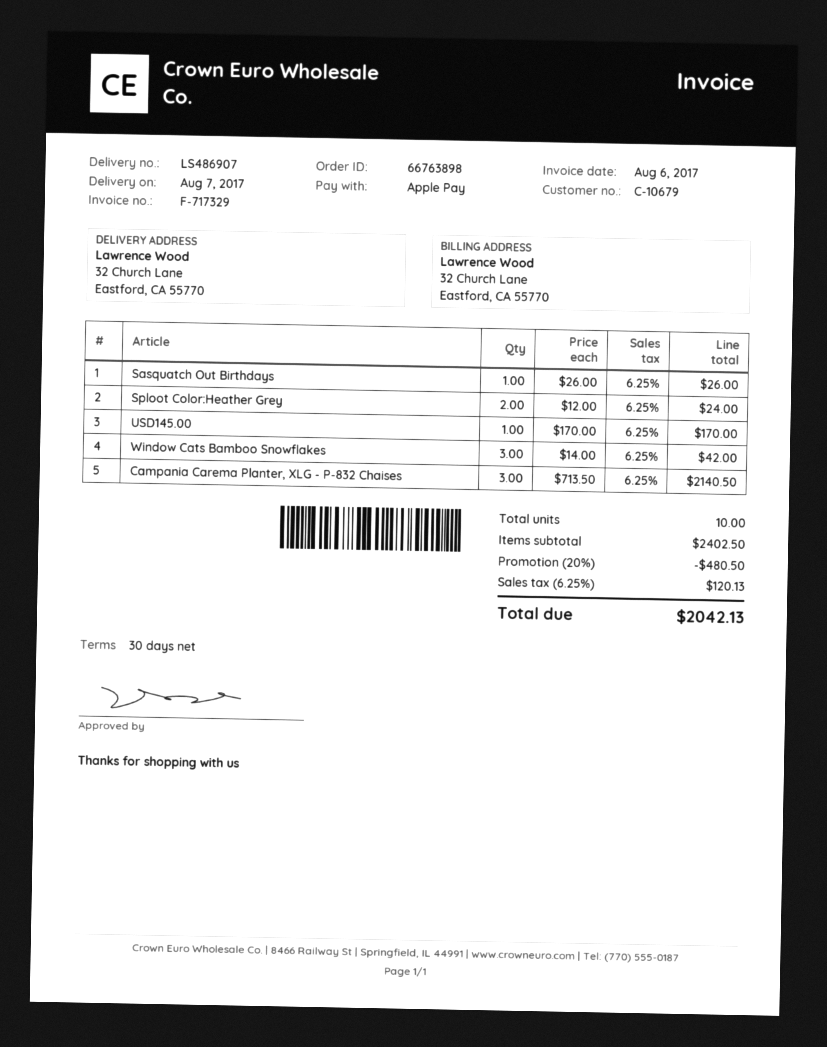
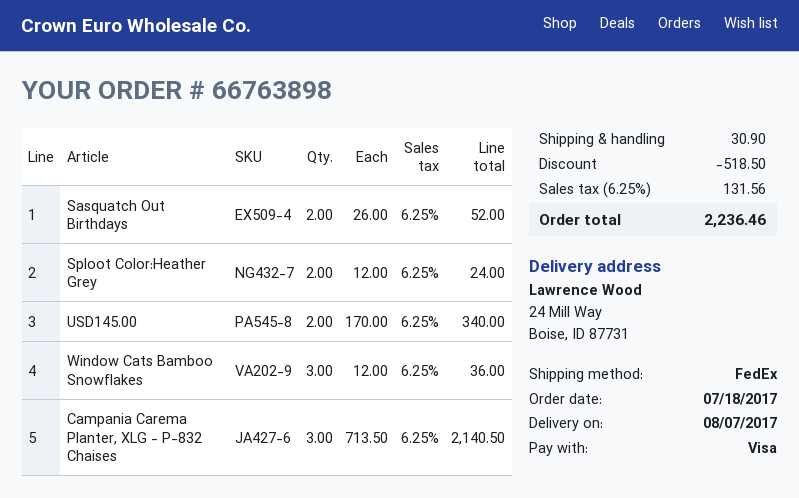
payment method: Apple Pay -> Visa
ship to: 32 Church Lane, Eastford, CA 55770 -> 24 Mill Way, Boise, ID 87731
Sasquatch Out Birthdays: 1 x 26.00 = 26.00 -> 2 x 26.00 = 52.00
USD145.00: 1 x 170.00 = 170.00 -> 2 x 170.00 = 340.00
Window Cats Bamboo Snowflakes: 3 x 14.00 = 42.00 -> 3 x 12.00 = 36.00
discount: 480.50 -> 518.50
shipping: none -> 30.90
tax: 6.25% = 120.13 -> 6.25% = 131.56
total: 2042.13 -> 2236.46

